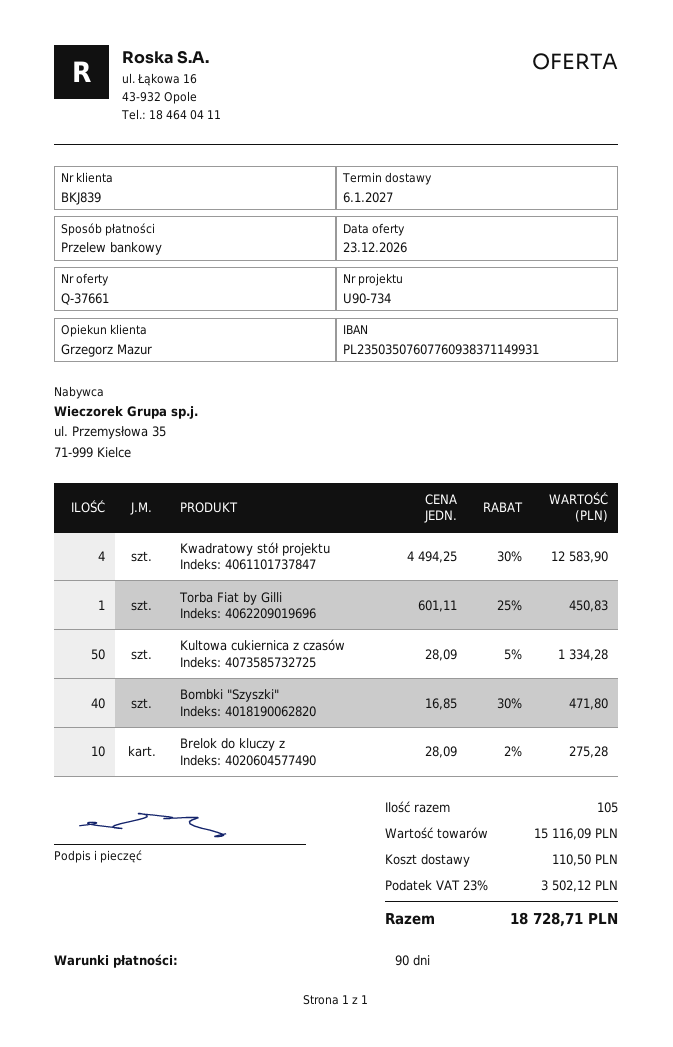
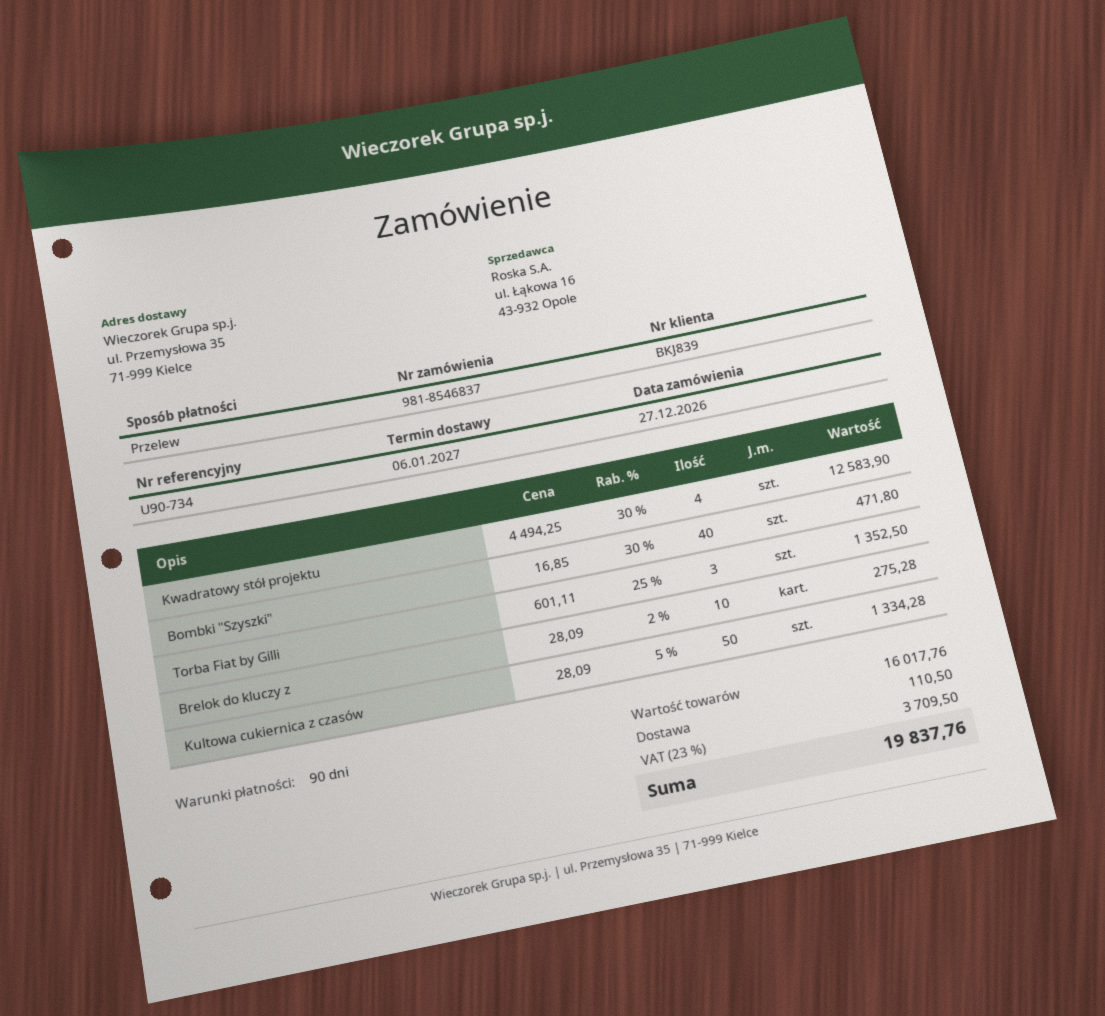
Torba Fiat by Gilli: 1 x 601.11 - 25% = 450.83 -> 3 x 601.11 - 25% = 1352.50
subtotal: 15116.09 -> 16017.76
tax: 23% = 3502.12 -> 23% = 3709.50
total: 18728.71 -> 19837.76

